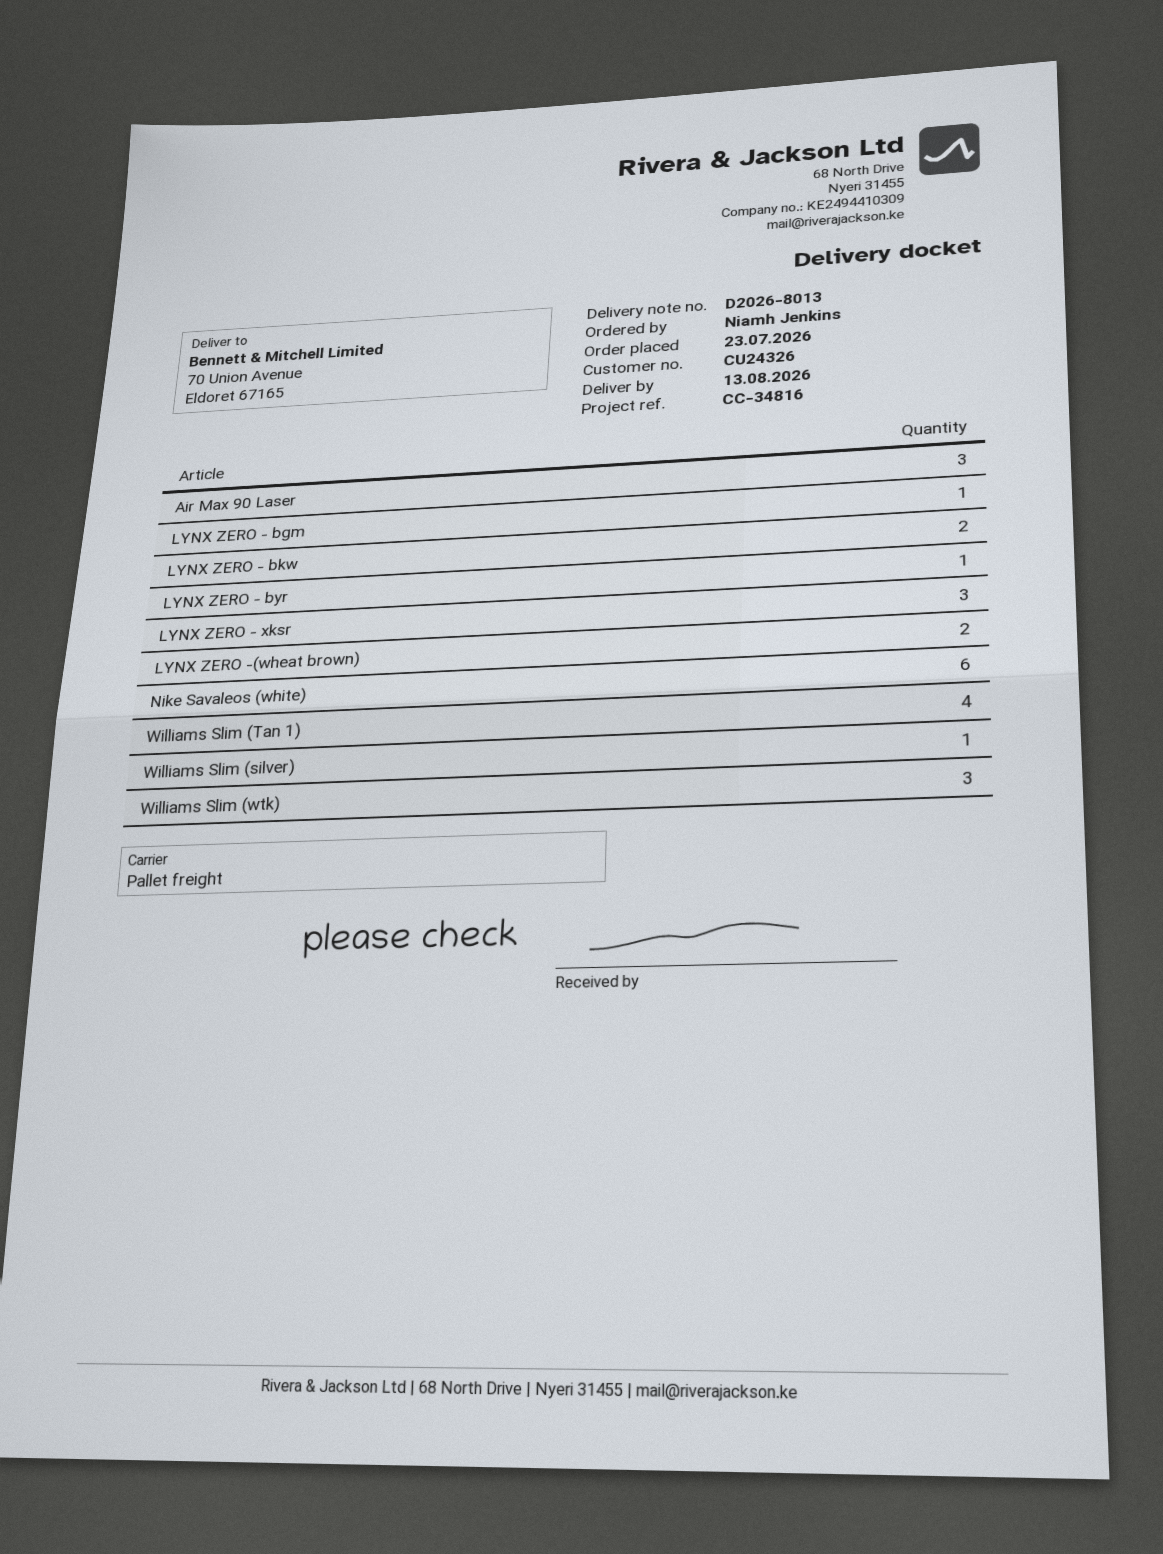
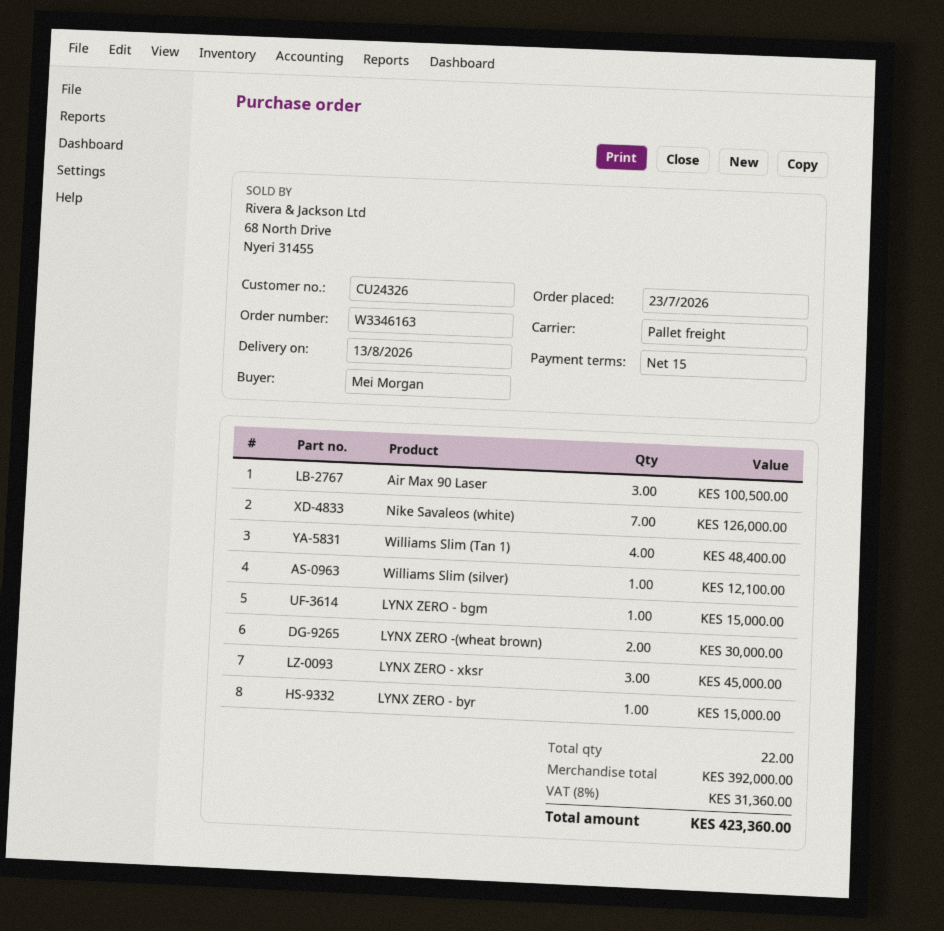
ordered by: Niamh Jenkins -> Mei Morgan
LYNX ZERO - bkw: 2 -> none
Nike Savaleos (white): 6 -> 7
Williams Slim (wtk): 3 -> none

